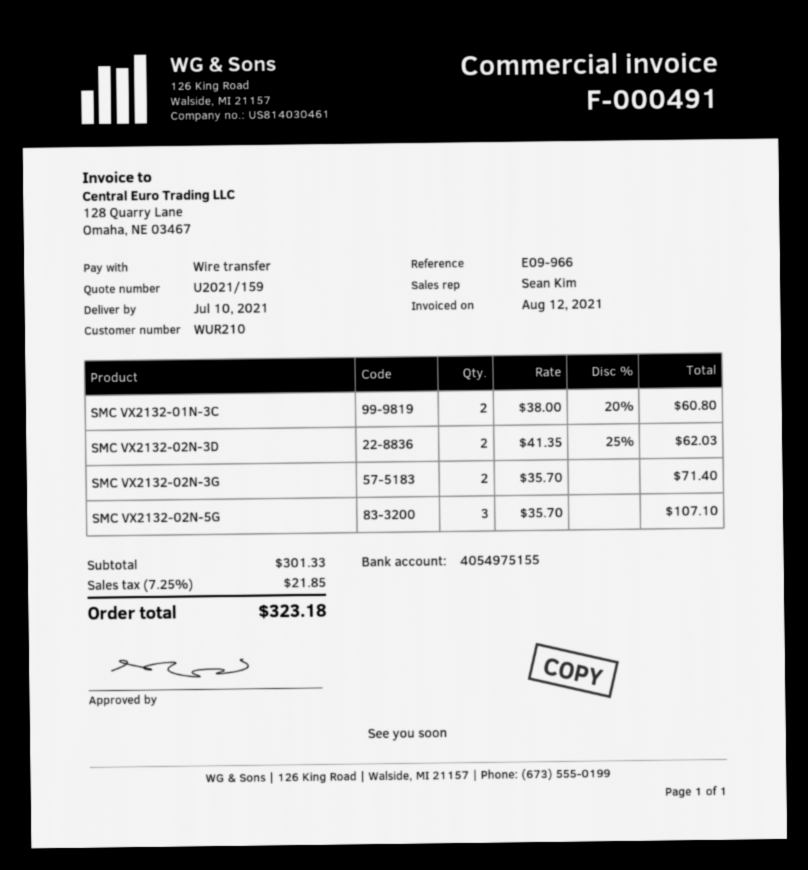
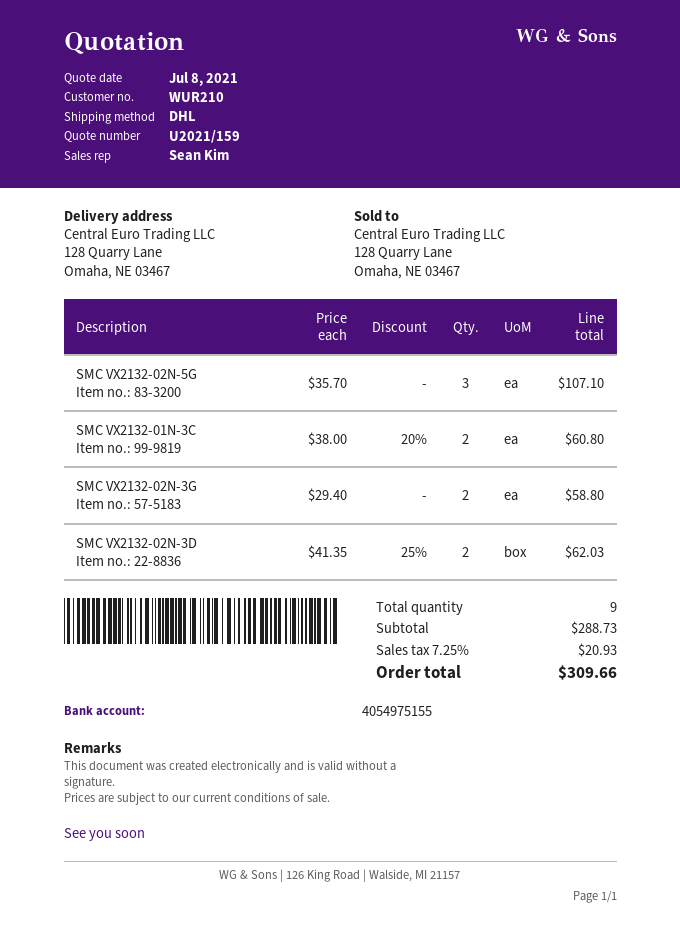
SMC VX2132-02N-3G: 2 x 35.70 = 71.40 -> 2 x 29.40 = 58.80
subtotal: 301.33 -> 288.73
tax: 7.25% = 21.85 -> 7.25% = 20.93
total: 323.18 -> 309.66

